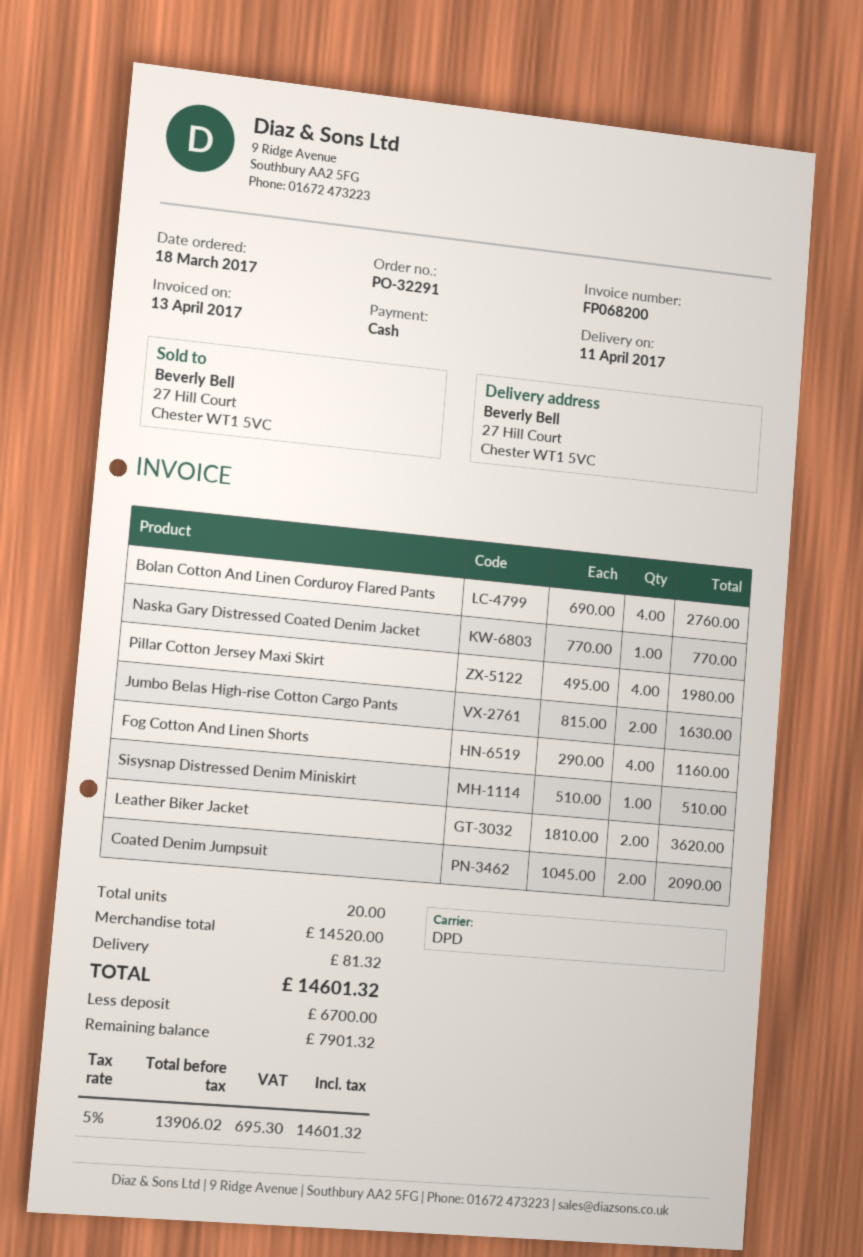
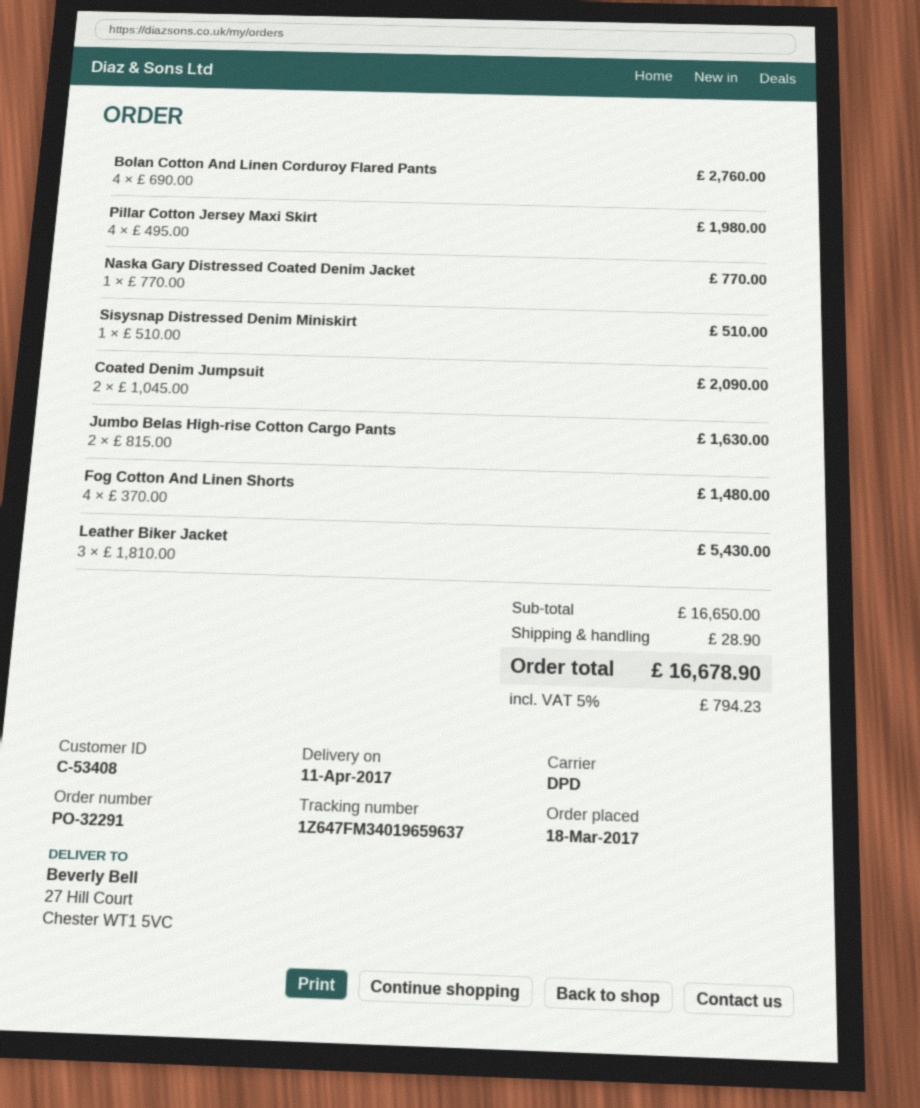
Fog Cotton And Linen Shorts: 4 x 290.00 = 1160.00 -> 4 x 370.00 = 1480.00
Leather Biker Jacket: 2 x 1810.00 = 3620.00 -> 3 x 1810.00 = 5430.00
subtotal: 14520.00 -> 16650.00
shipping: 81.32 -> 28.90
tax: 5% = 695.30 -> 5% = 794.23
total: 14601.32 -> 16678.90

